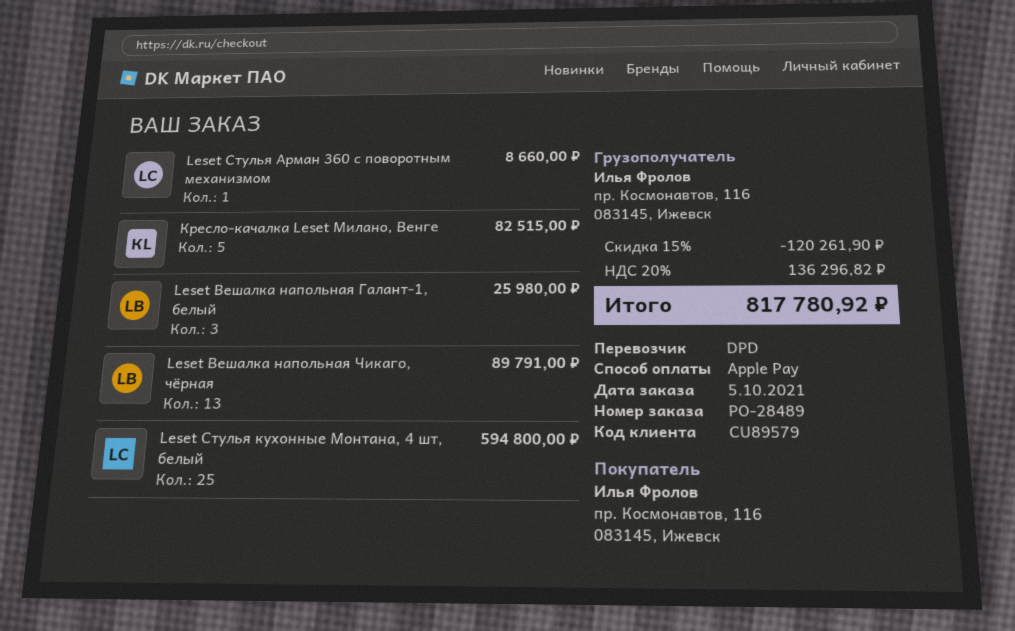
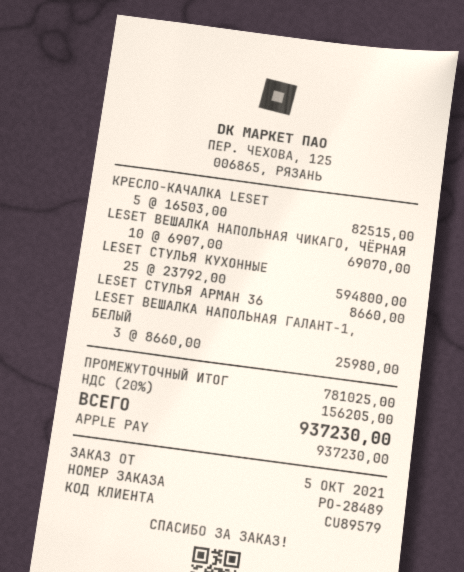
Leset Вешалка напольная Чикаго, чёрная: 13 for 89791.00 -> 10 for 69070.00
discount: 15% = 120261.90 -> none
tax: 20% = 136296.82 -> 20% = 156205.00
total: 817780.92 -> 937230.00

